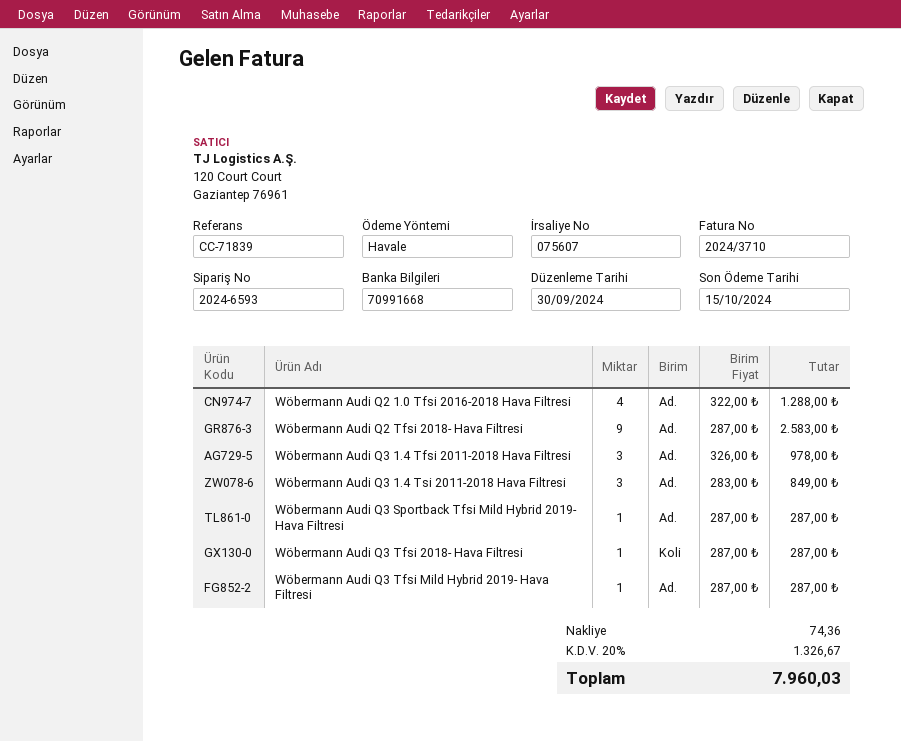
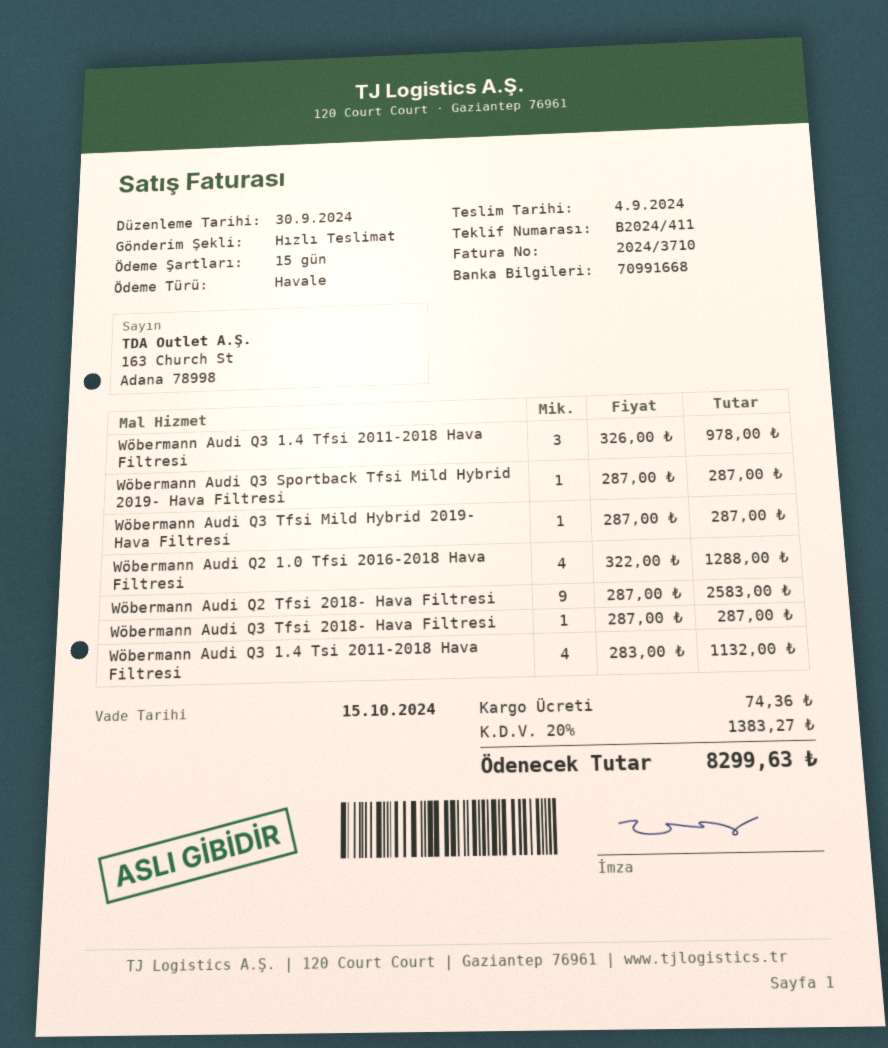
Wöbermann Audi Q3 1.4 Tsi 2011-2018 Hava Filtresi: 3 x 283.00 = 849.00 -> 4 x 283.00 = 1132.00
tax: 20% = 1326.67 -> 20% = 1383.27
total: 7960.03 -> 8299.63

